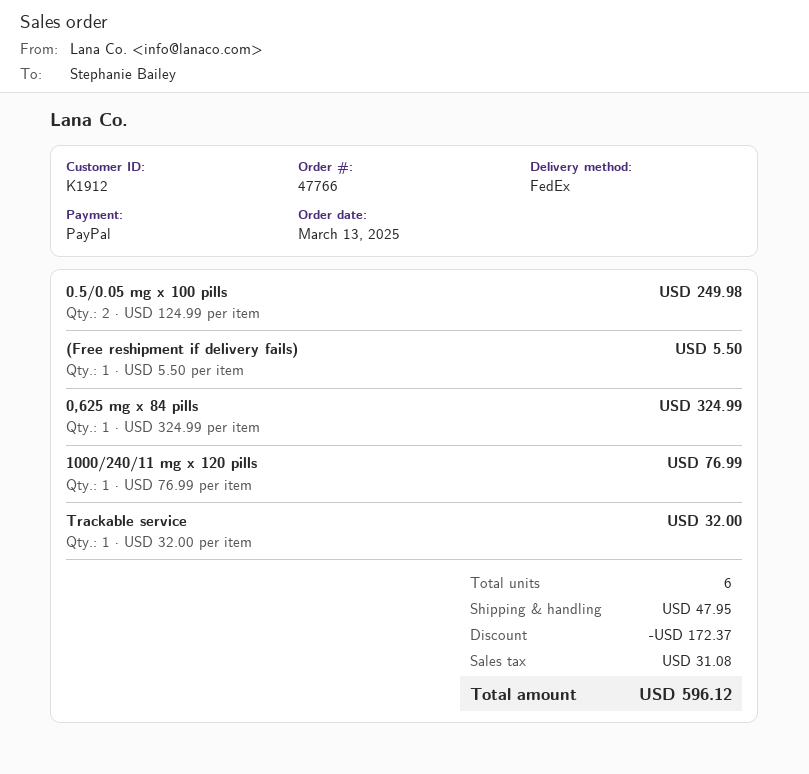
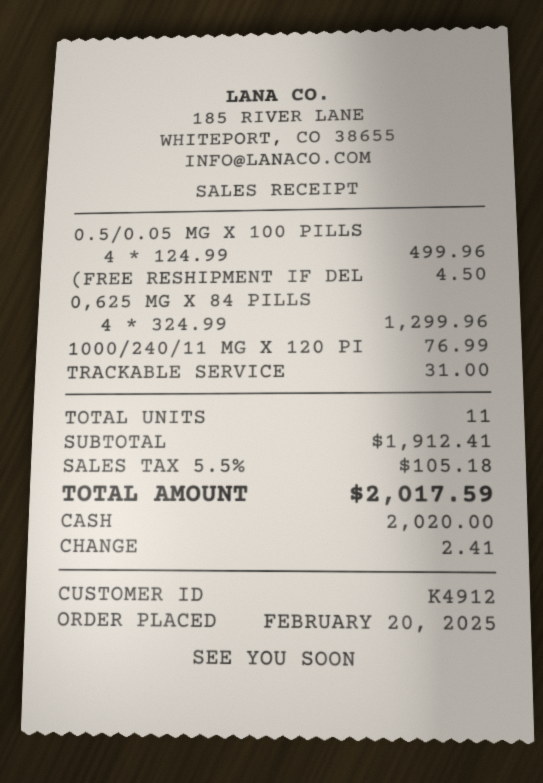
order date: 2025-03-13 -> 2025-02-20
customer number: K1912 -> K4912
payment method: PayPal -> cash
0.5/0.05 mg x 100 pills: 2 x 124.99 = 249.98 -> 4 x 124.99 = 499.96
(Free reshipment if delivery fails): 1 x 5.50 = 5.50 -> 1 x 4.50 = 4.50
0,625 mg x 84 pills: 1 x 324.99 = 324.99 -> 4 x 324.99 = 1299.96
Trackable service: 1 x 32.00 = 32.00 -> 1 x 31.00 = 31.00
total quantity: 6 -> 11
discount: 172.37 -> none
shipping: 47.95 -> none
tax: 31.08 -> 105.18
total: 596.12 -> 2017.59

